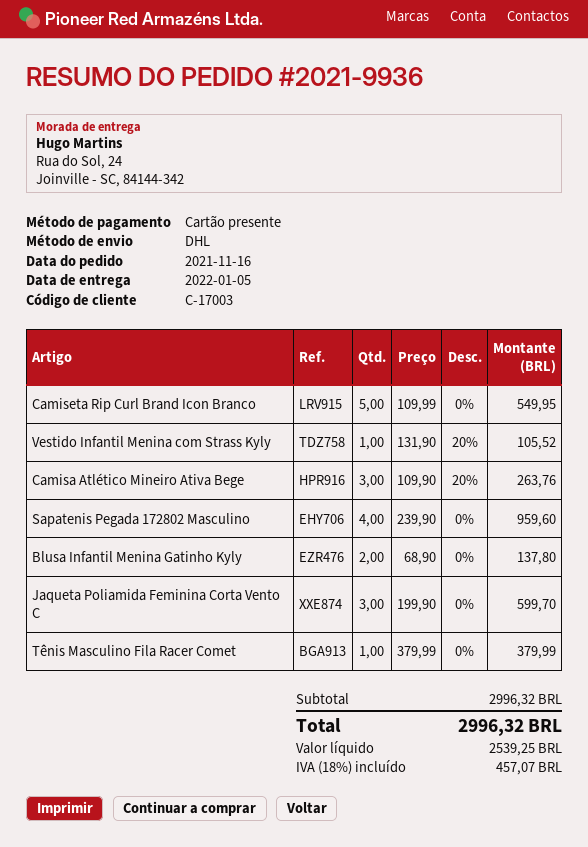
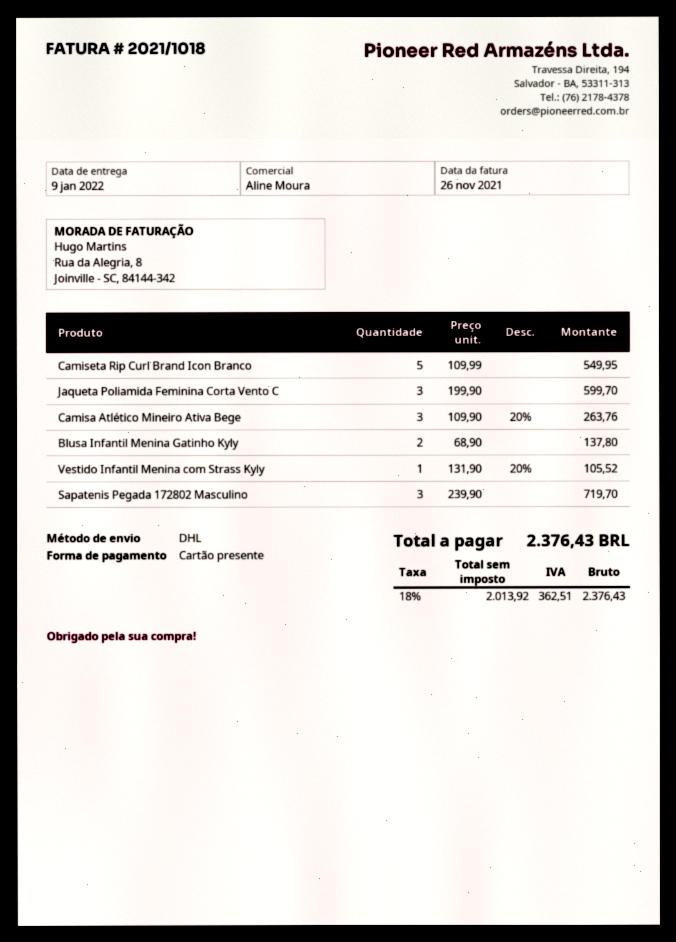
delivery date: 2022-01-05 -> 2022-01-09
Sapatenis Pegada 172802 Masculino: 4 x 239.90 = 959.60 -> 3 x 239.90 = 719.70
Tênis Masculino Fila Racer Comet: 1 x 379.99 = 379.99 -> none
net: 2539.25 -> 2013.92
tax: 18% = 457.07 -> 18% = 362.51
total: 2996.32 -> 2376.43

